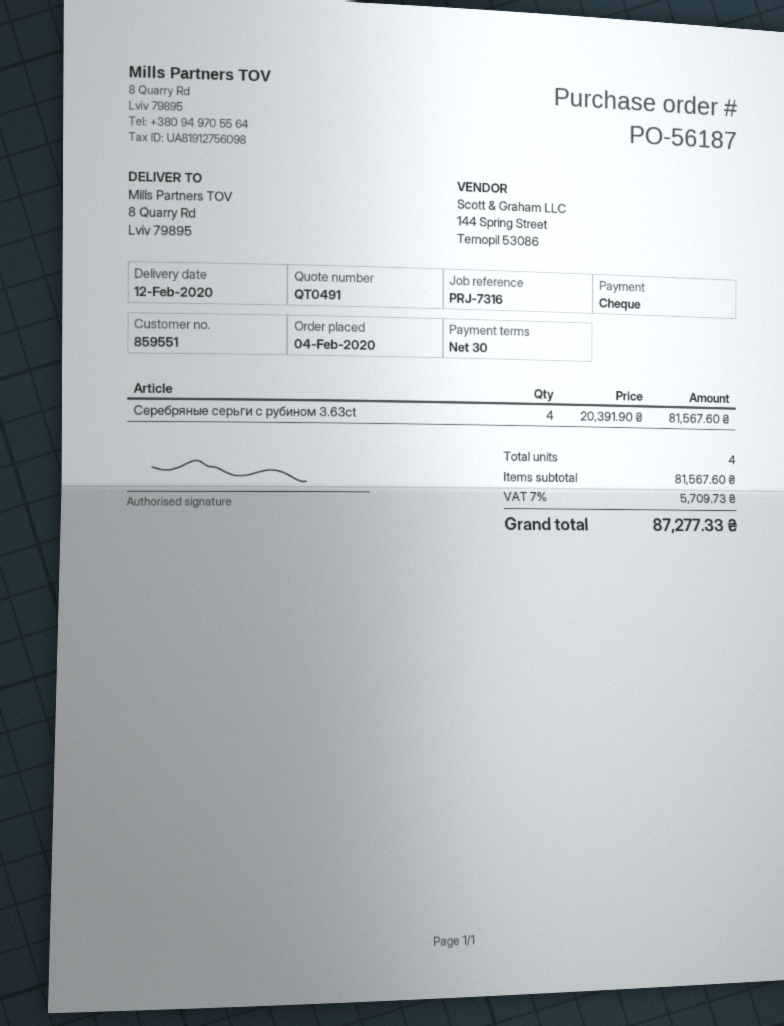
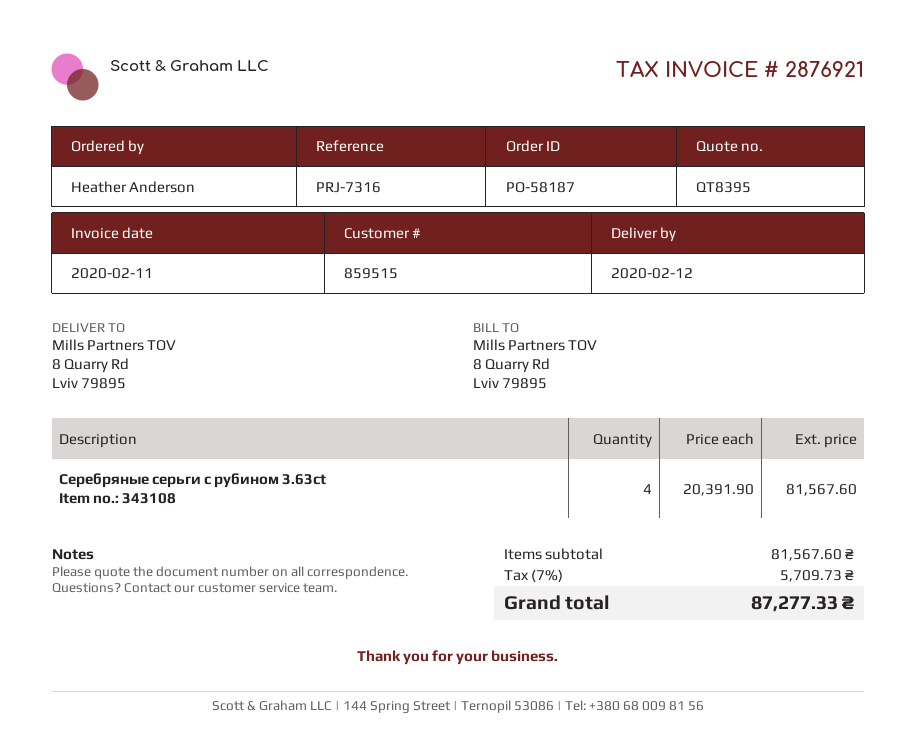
quote number: QT0491 -> QT8395
order number: PO-56187 -> PO-58187
customer number: 859551 -> 859515

